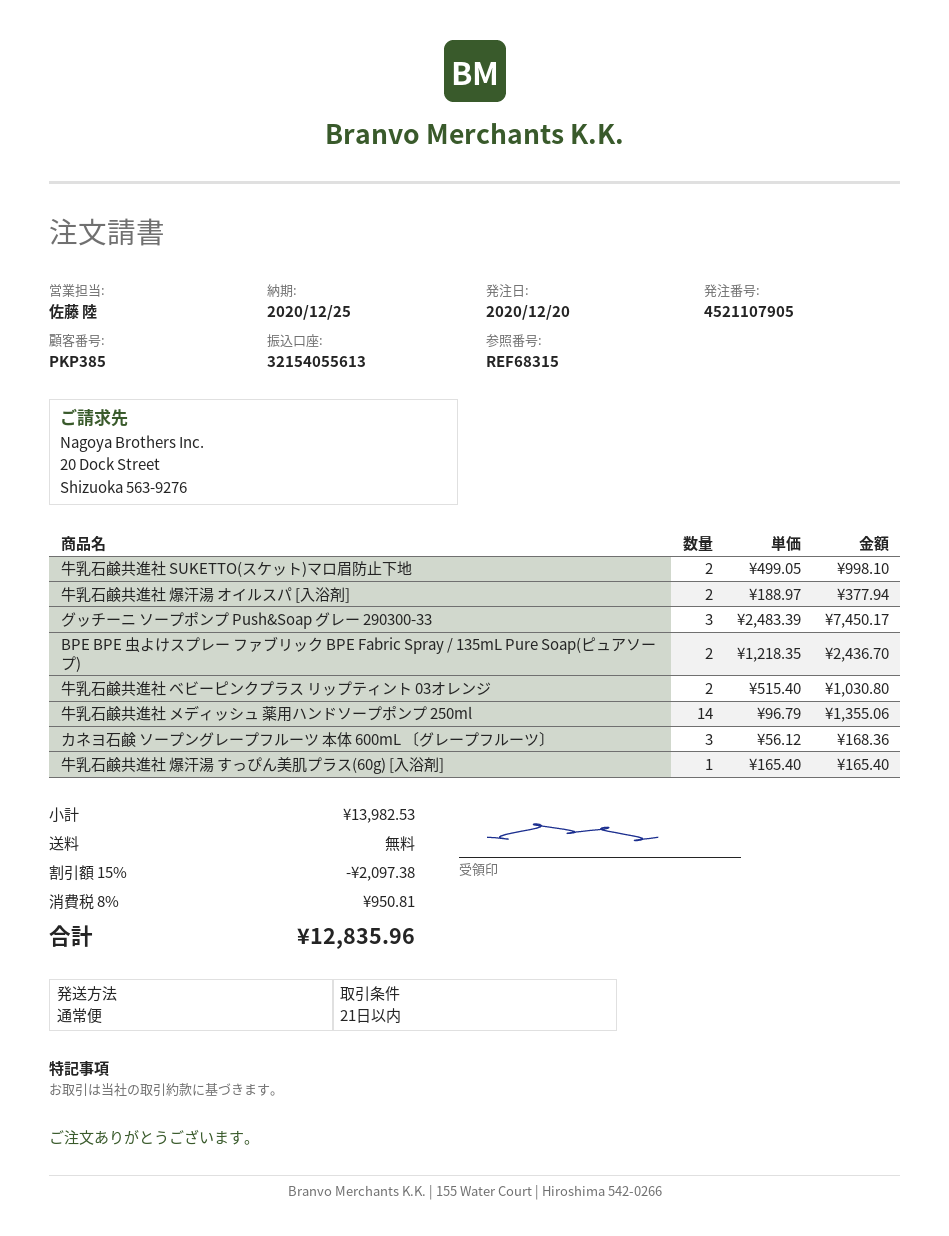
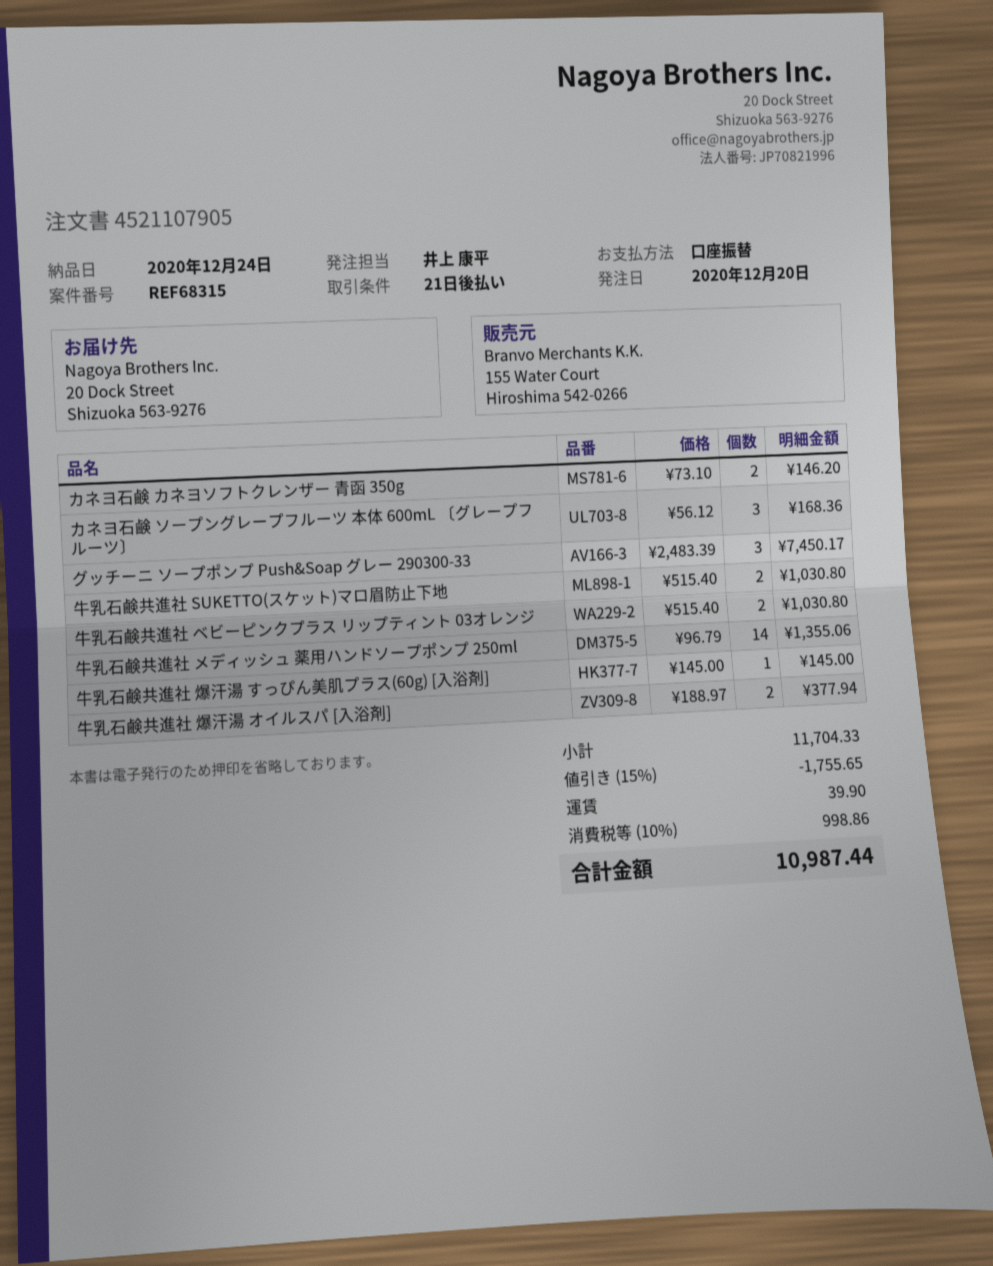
delivery date: 2020-12-25 -> 2020-12-24
牛乳石鹸共進社 SUKETTO(スケット)マロ眉防止下地: 2 x 499.05 = 998.10 -> 2 x 515.40 = 1030.80
BPE BPE 虫よけスプレー ファブリック BPE Fabric Spray / 135mL Pure Soap(ピュアソープ): 2 x 1218.35 = 2436.70 -> none
牛乳石鹸共進社 爆汗湯 すっぴん美肌プラス(60g) [入浴剤]: 1 x 165.40 = 165.40 -> 1 x 145.00 = 145.00
カネヨ石鹸 カネヨソフトクレンザー 青函 350g: none -> 2 x 73.10 = 146.20
subtotal: 13982.53 -> 11704.33
discount: 15% = 2097.38 -> 15% = 1755.65
shipping: 0.00 -> 39.90
tax: 8% = 950.81 -> 10% = 998.86
total: 12835.96 -> 10987.44

